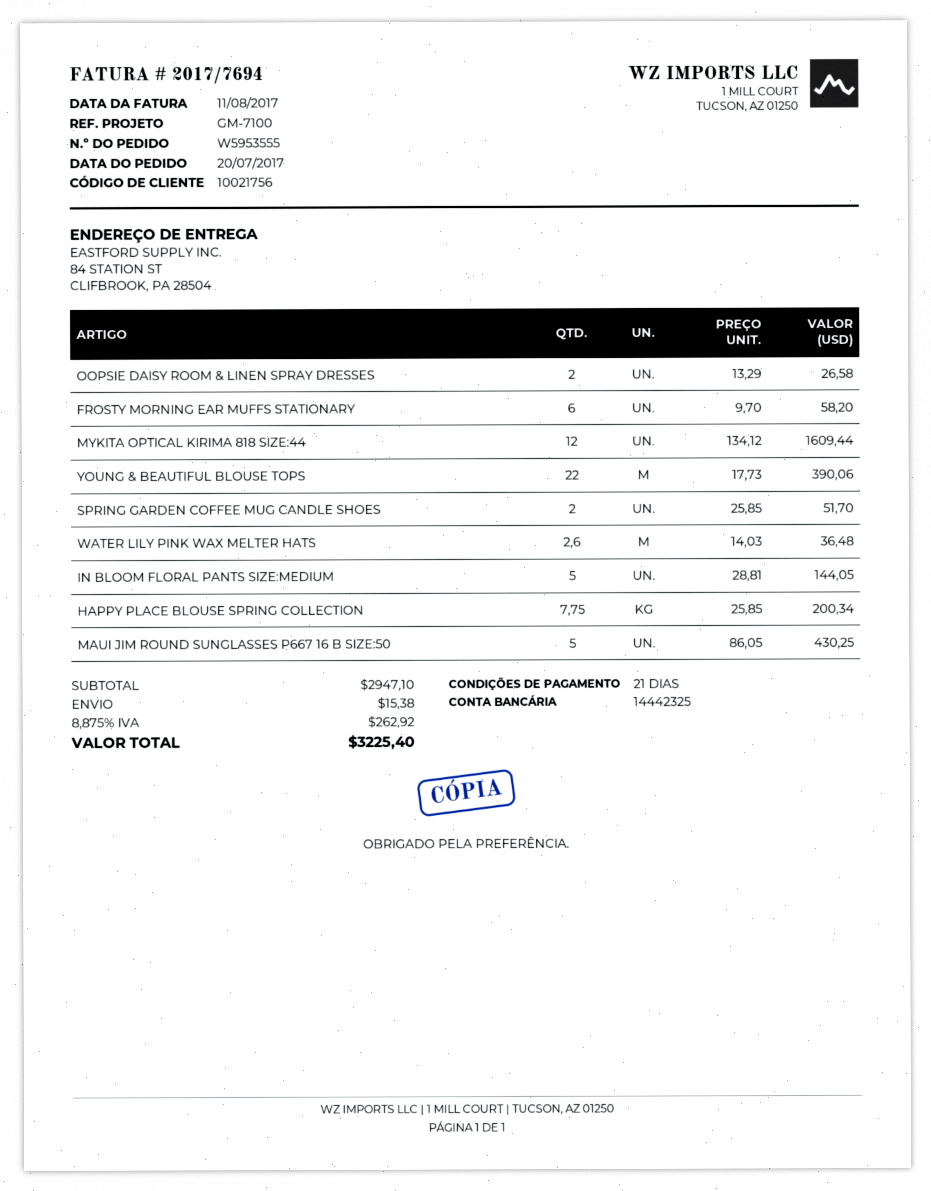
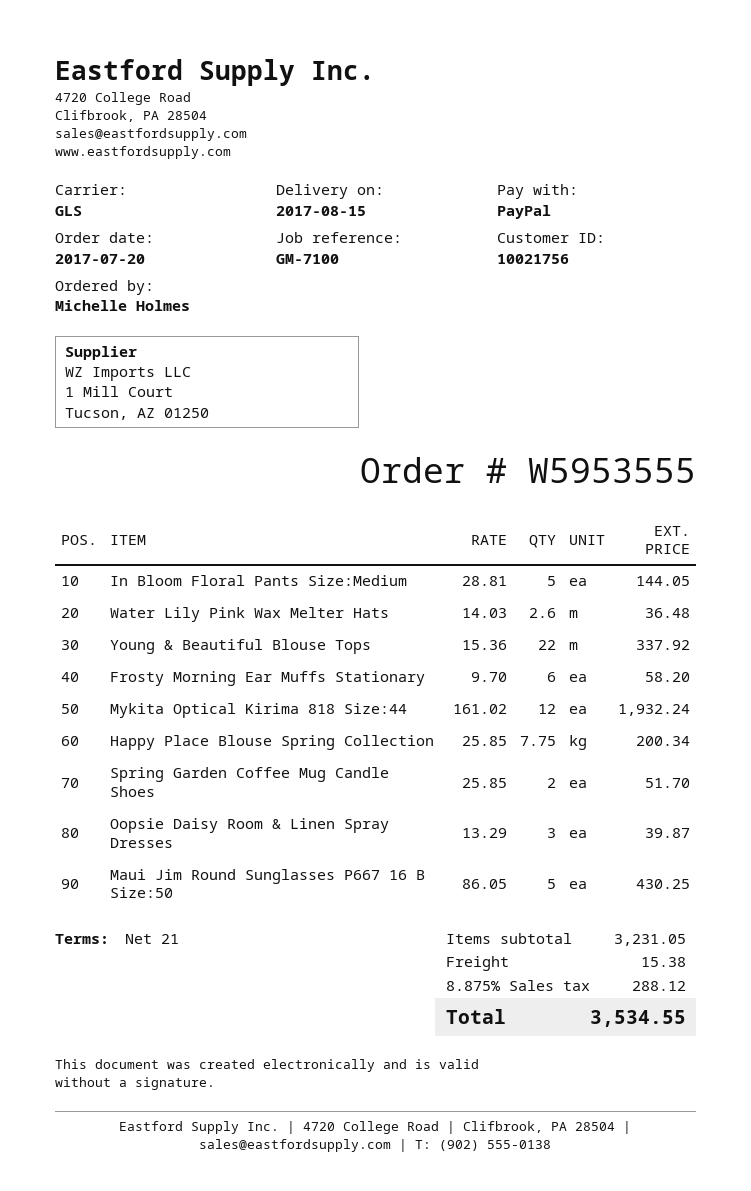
OOPSIE DAISY ROOM & LINEN SPRAY DRESSES: 2 x 13.29 = 26.58 -> 3 x 13.29 = 39.87
MYKITA OPTICAL KIRIMA 818 SIZE:44: 12 x 134.12 = 1609.44 -> 12 x 161.02 = 1932.24
YOUNG & BEAUTIFUL BLOUSE TOPS: 22 x 17.73 = 390.06 -> 22 x 15.36 = 337.92
subtotal: 2947.10 -> 3231.05
tax: 8.875% = 262.92 -> 8.875% = 288.12
total: 3225.40 -> 3534.55

